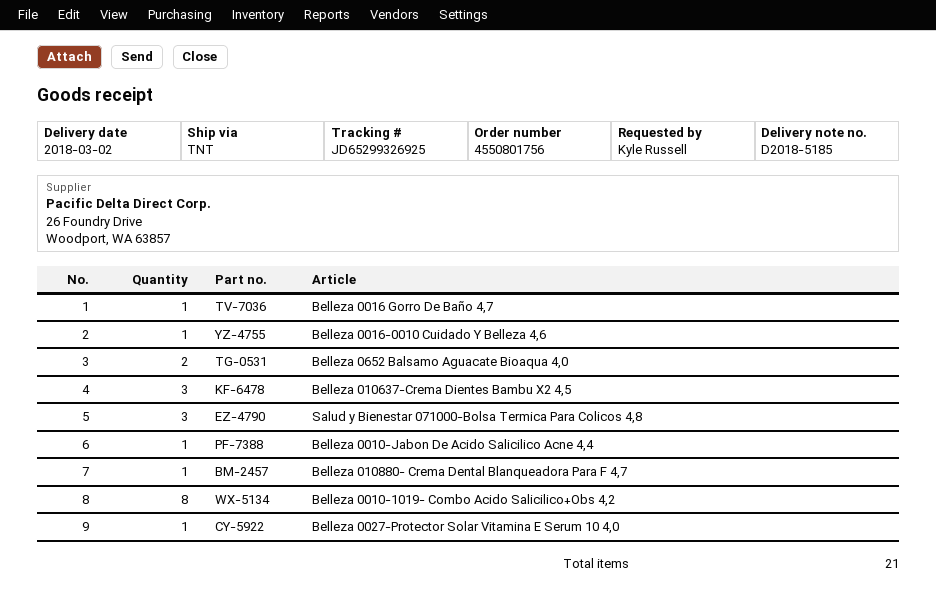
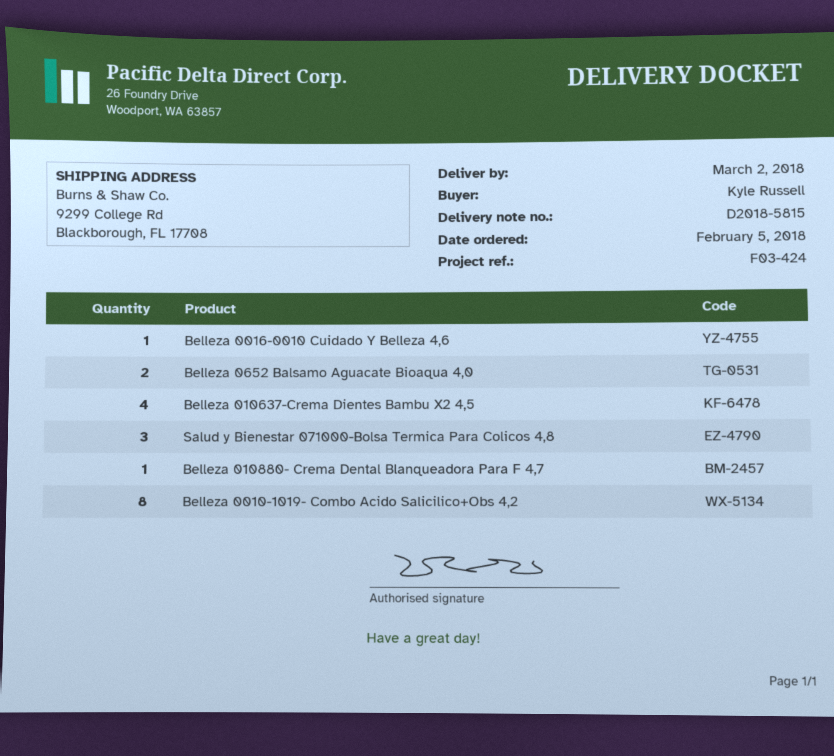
delivery note number: D2018-5185 -> D2018-5815
Belleza 0016 Gorro De Baño 4,7: 1 -> none
Belleza 010637-Crema Dientes Bambu X2 4,5: 3 -> 4
Belleza 0010-Jabon De Acido Salicilico Acne 4,4: 1 -> none
Belleza 0027-Protector Solar Vitamina E Serum 10 4,0: 1 -> none

